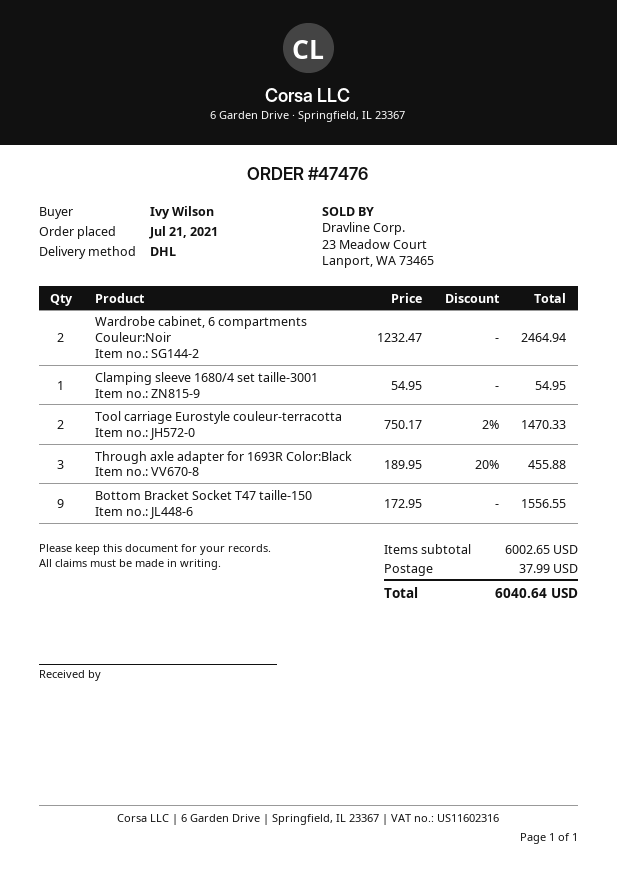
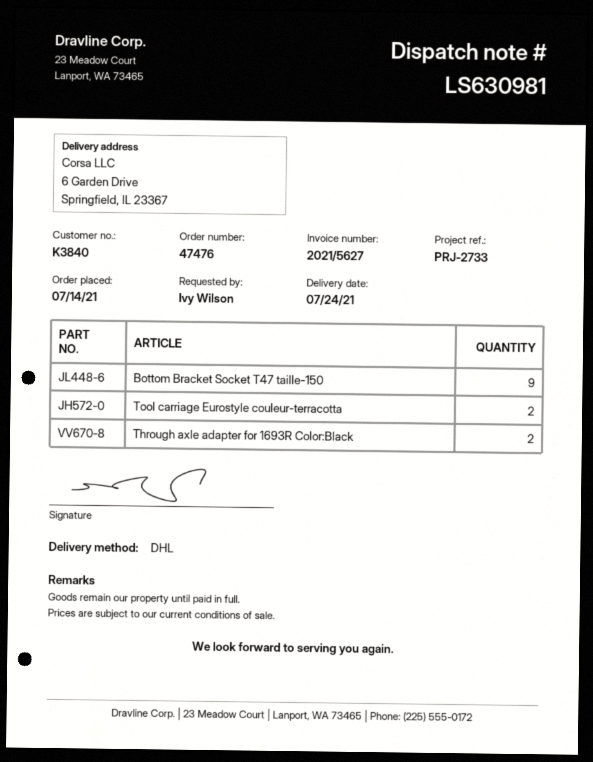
order date: 2021-07-21 -> 2021-07-14
Wardrobe cabinet, 6 compartments Couleur:Noir: 2 -> none
Clamping sleeve 1680/4 set taille-3001: 1 -> none
Through axle adapter for 1693R Color:Black: 3 -> 2

